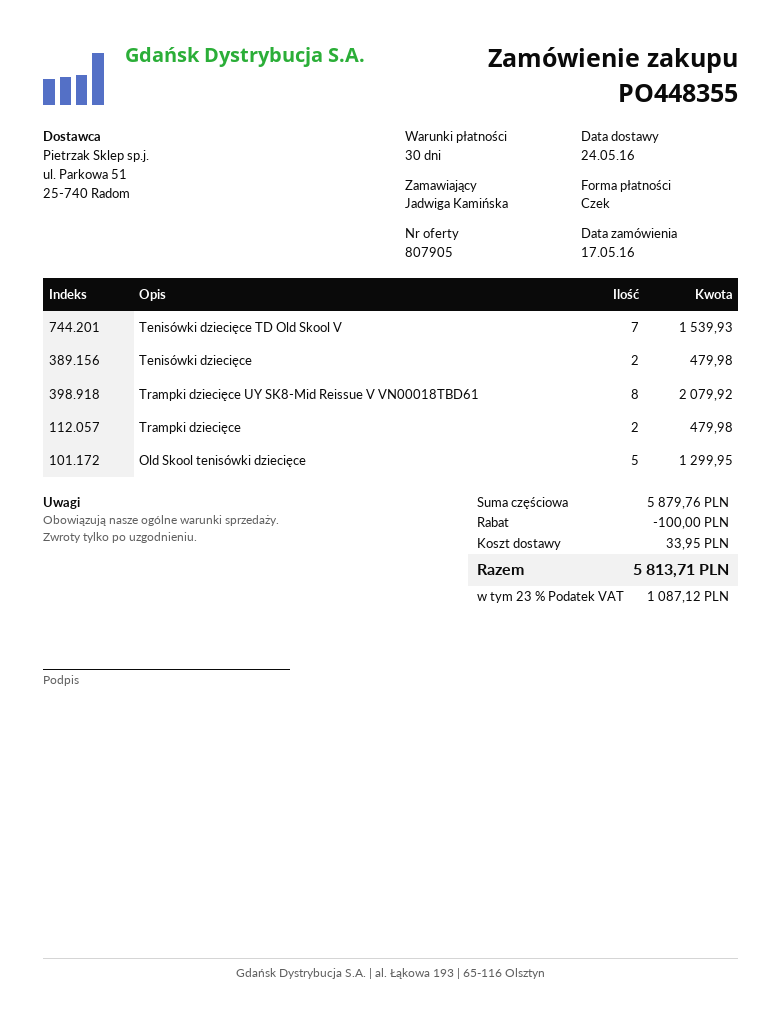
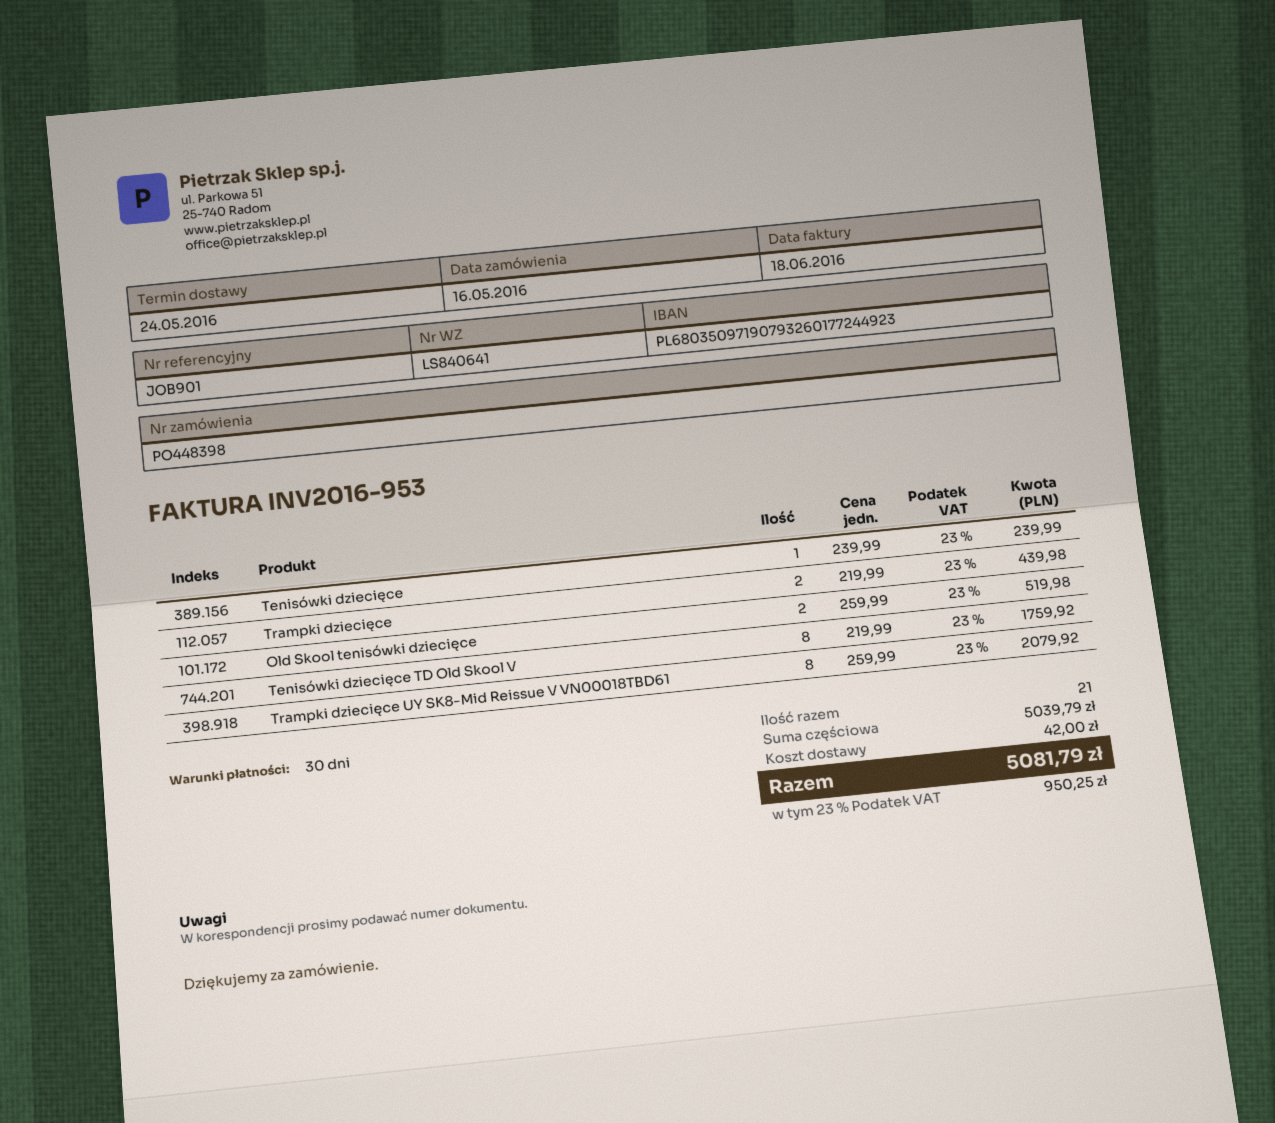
order number: PO448355 -> PO448398
order date: 2016-05-17 -> 2016-05-16
Tenisówki dziecięce TD Old Skool V: 7 for 1539.93 -> 8 for 1759.92
Tenisówki dziecięce: 2 for 479.98 -> 1 for 239.99
Trampki dziecięce: 2 for 479.98 -> 2 for 439.98
Old Skool tenisówki dziecięce: 5 for 1299.95 -> 2 for 519.98
subtotal: 5879.76 -> 5039.79
discount: 100.00 -> none
shipping: 33.95 -> 42.00
tax: 23% = 1087.12 -> 23% = 950.25
total: 5813.71 -> 5081.79

